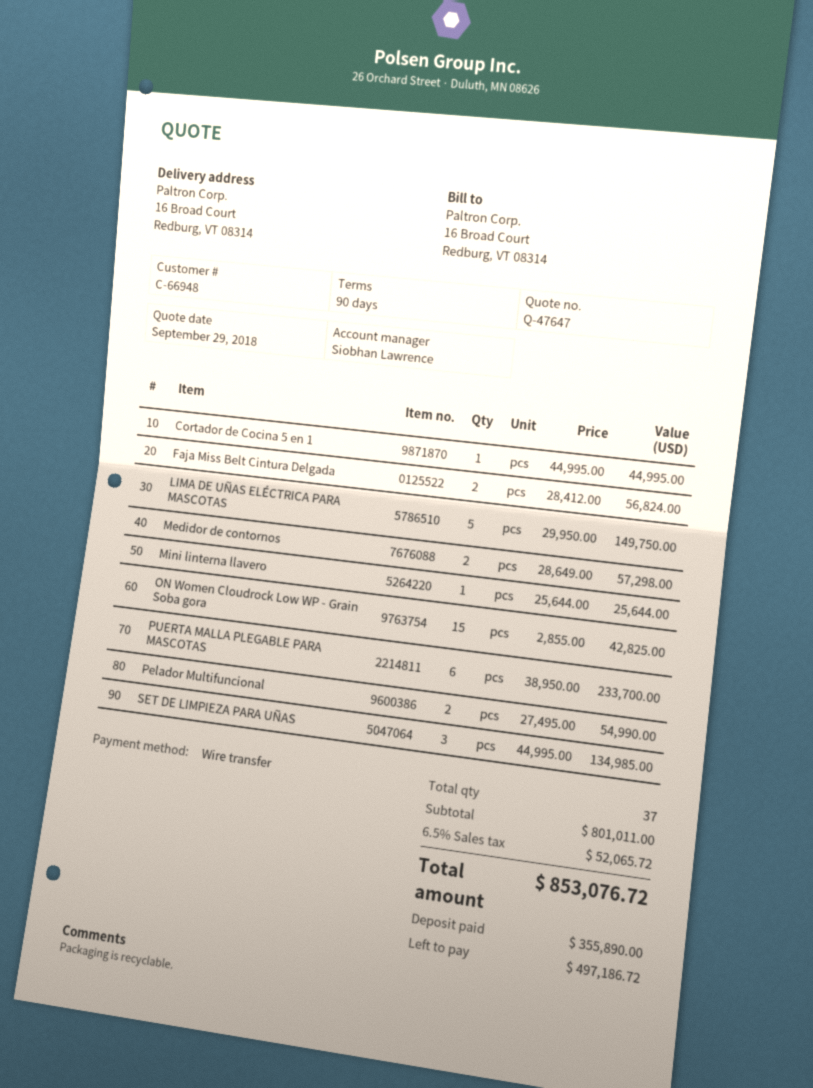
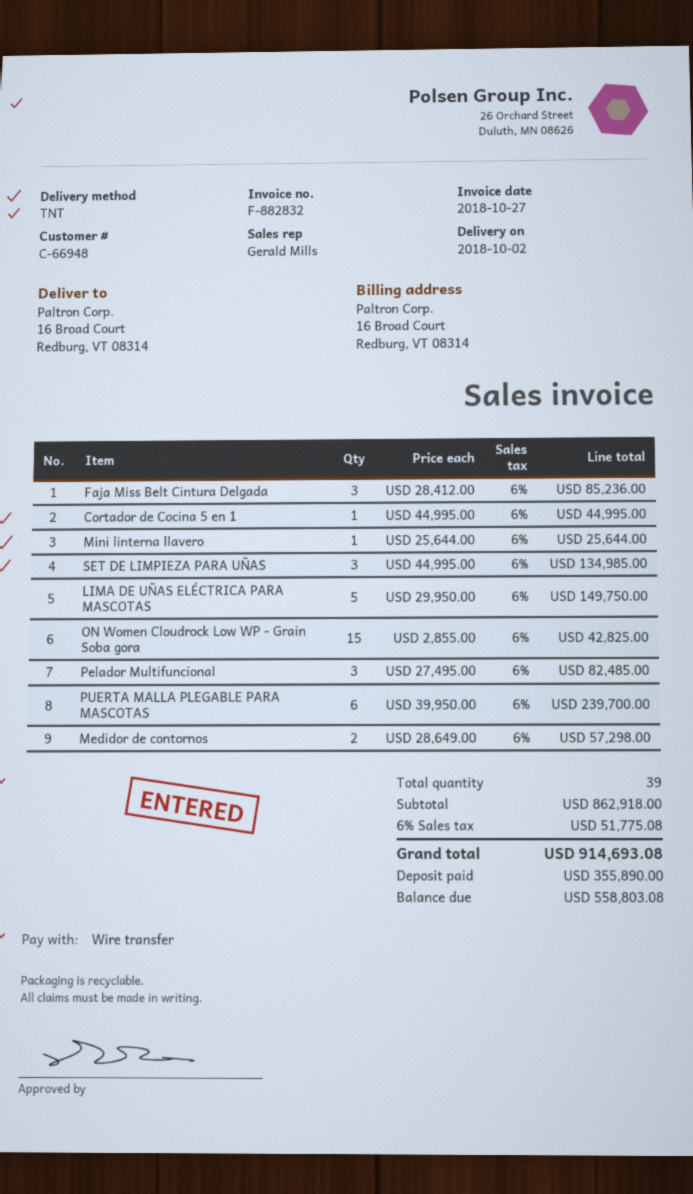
sales rep: Siobhan Lawrence -> Gerald Mills
Faja Miss Belt Cintura Delgada: 2 x 28412.00 = 56824.00 -> 3 x 28412.00 = 85236.00
PUERTA MALLA PLEGABLE PARA MASCOTAS: 6 x 38950.00 = 233700.00 -> 6 x 39950.00 = 239700.00
Pelador Multifuncional: 2 x 27495.00 = 54990.00 -> 3 x 27495.00 = 82485.00
total quantity: 37 -> 39
subtotal: 801011.00 -> 862918.00
tax: 6.5% = 52065.72 -> 6% = 51775.08
total: 853076.72 -> 914693.08
balance: 497186.72 -> 558803.08

